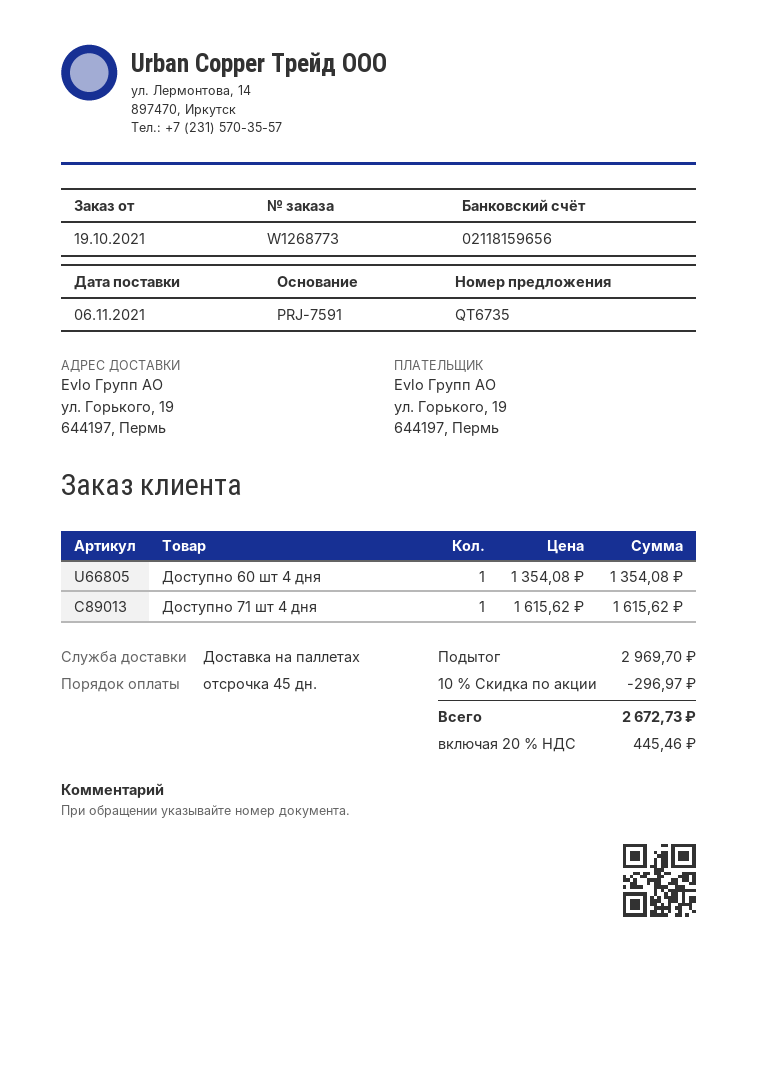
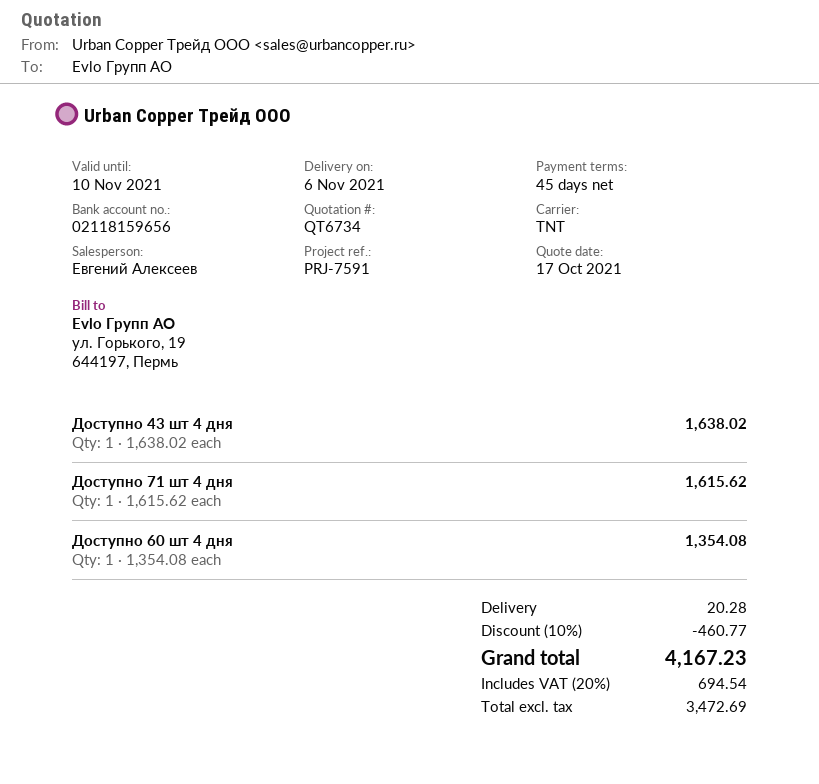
quote number: QT6735 -> QT6734
shipping method: pallet freight -> TNT
Доступно 43 шт 4 дня: none -> 1 x 1638.02 = 1638.02
discount: 10% = 296.97 -> 10% = 460.77
shipping: none -> 20.28
tax: 20% = 445.46 -> 20% = 694.54
total: 2672.73 -> 4167.23

